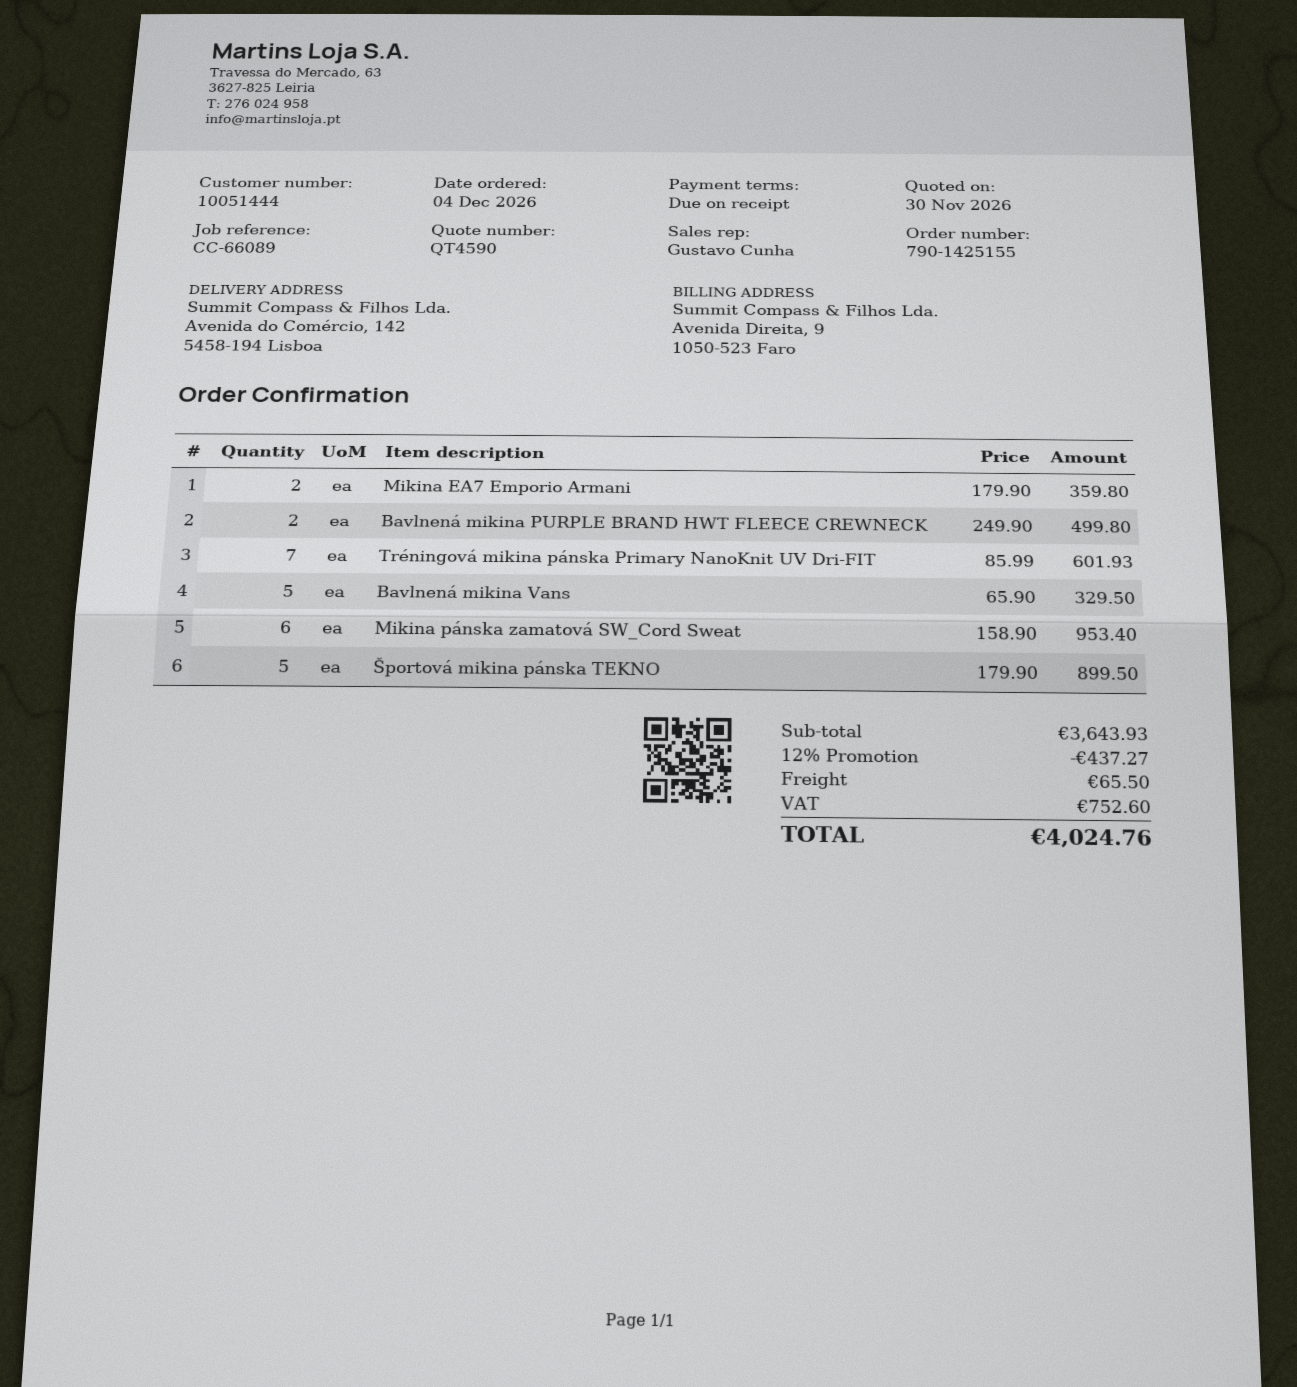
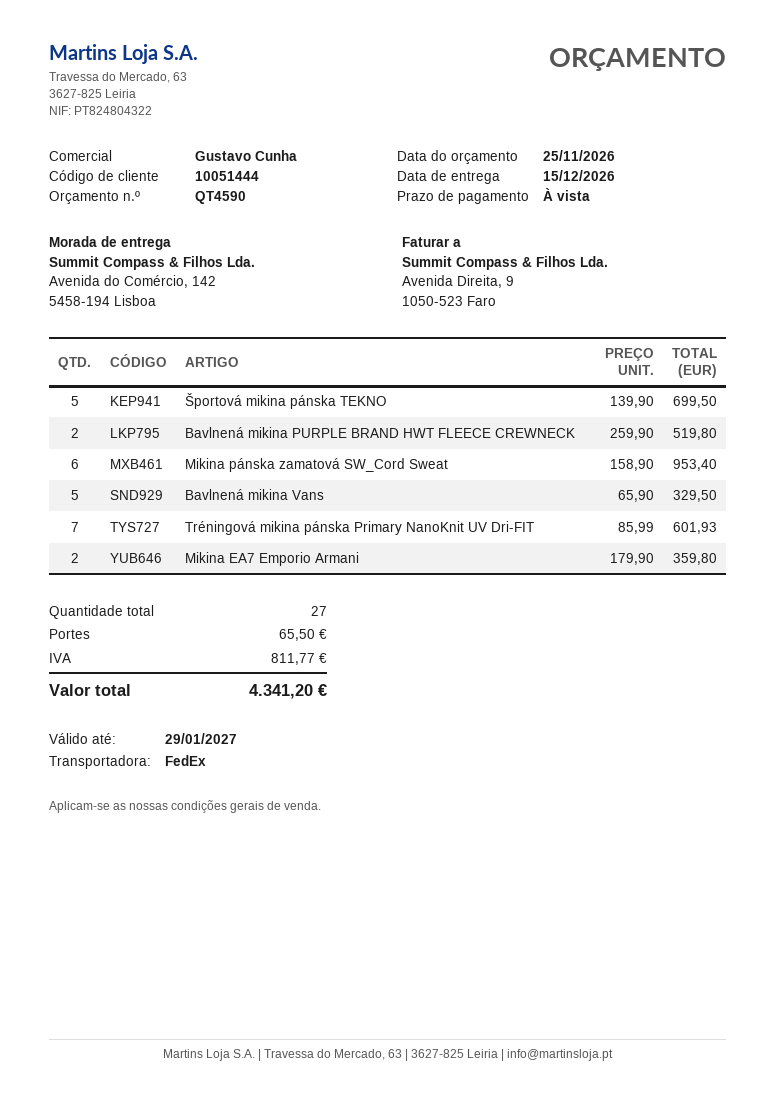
quote date: 2026-11-30 -> 2026-11-25
Bavlnená mikina PURPLE BRAND HWT FLEECE CREWNECK: 2 x 249.90 = 499.80 -> 2 x 259.90 = 519.80
Športová mikina pánska TEKNO: 5 x 179.90 = 899.50 -> 5 x 139.90 = 699.50
discount: 12% = 437.27 -> none
tax: 752.60 -> 811.77
total: 4024.76 -> 4341.20

